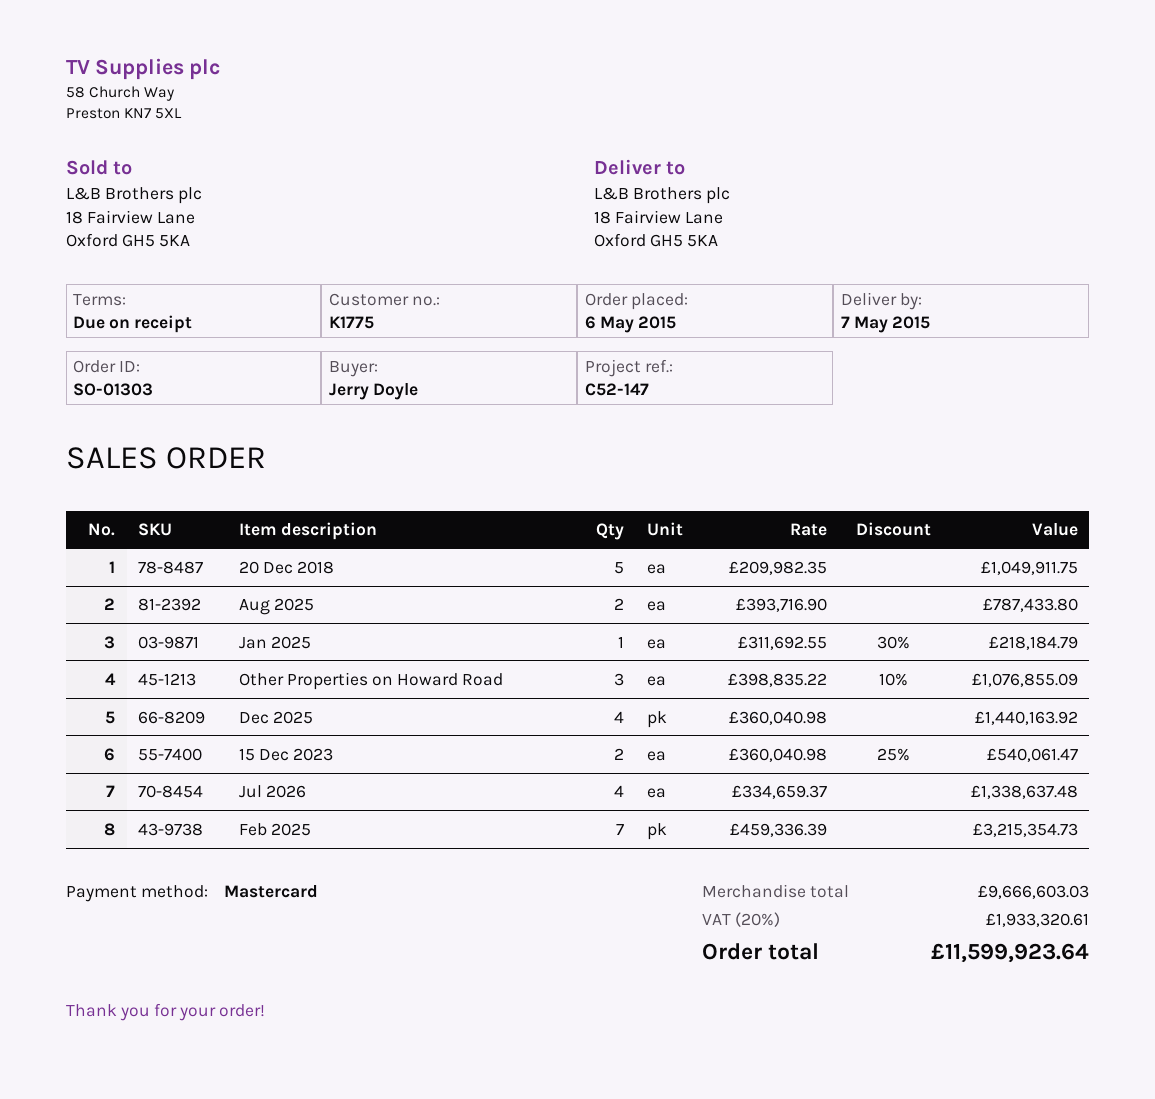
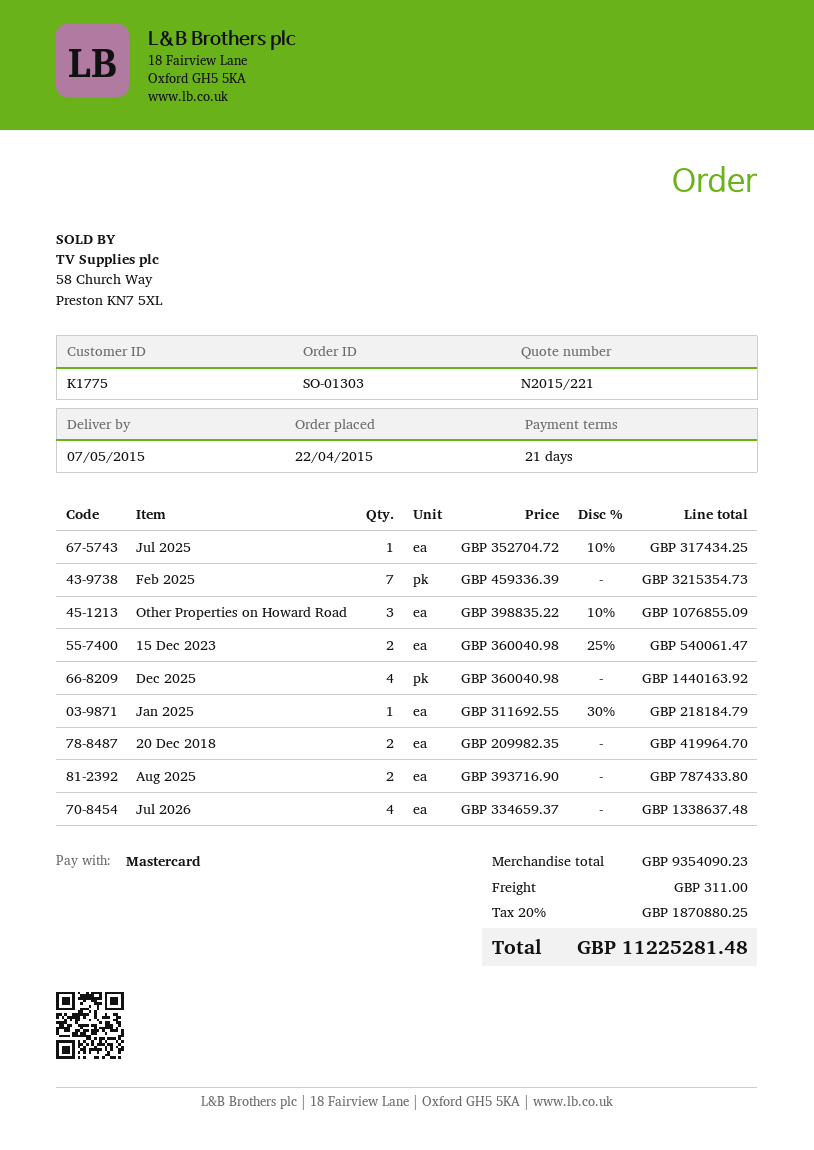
order date: 2015-05-06 -> 2015-04-22
payment terms: on receipt -> 21 days
20 Dec 2018: 5 x 209982.35 = 1049911.75 -> 2 x 209982.35 = 419964.70
Jul 2025: none -> 1 x 352704.72 - 10% = 317434.25
subtotal: 9666603.03 -> 9354090.23
shipping: none -> 311.00
tax: 20% = 1933320.61 -> 20% = 1870880.25
total: 11599923.64 -> 11225281.48

